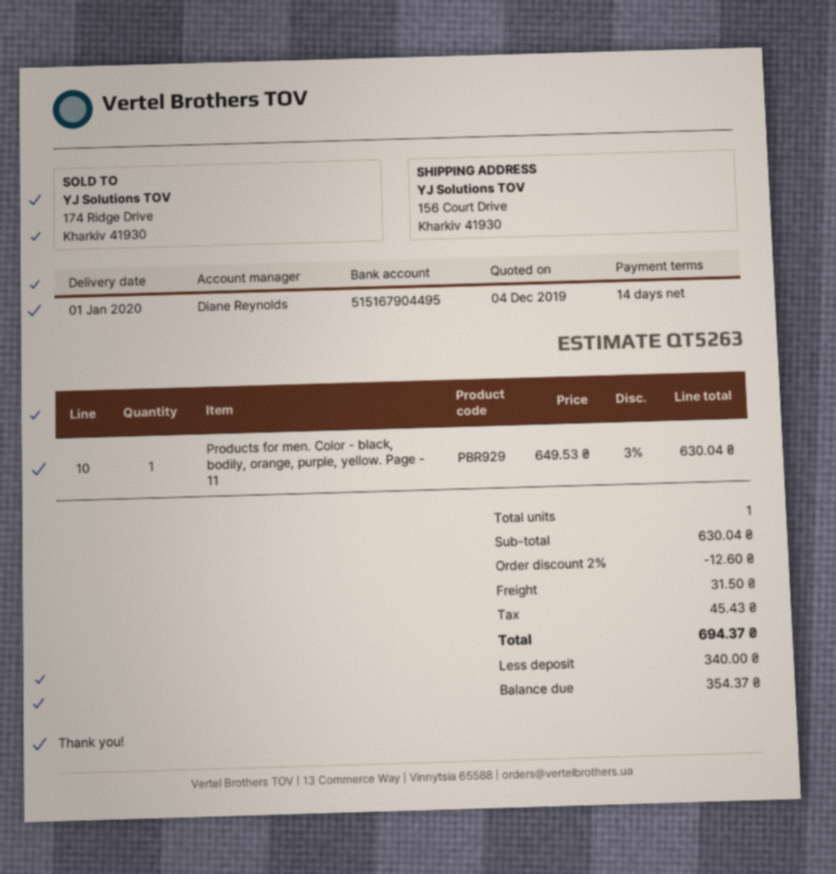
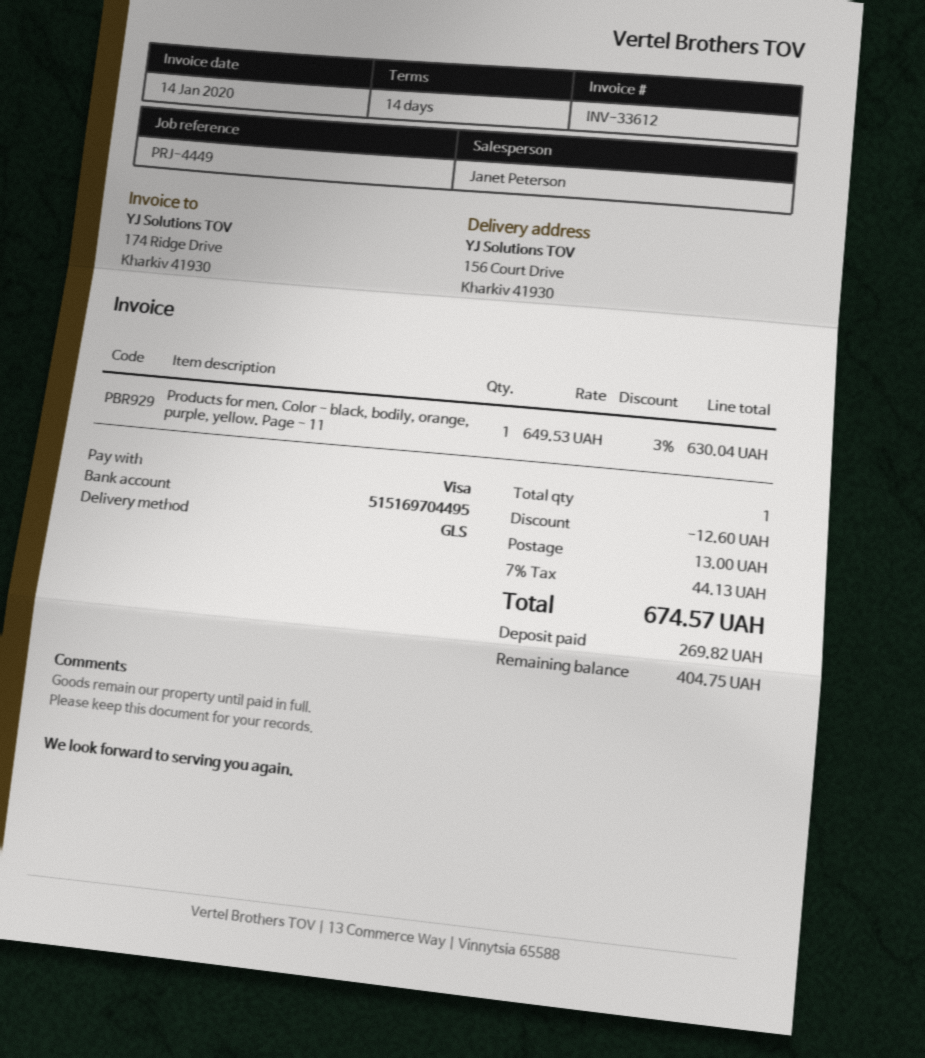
sales rep: Diane Reynolds -> Janet Peterson
bank account: 515167904495 -> 515169704495
shipping: 31.50 -> 13.00
tax: 45.43 -> 44.13
total: 694.37 -> 674.57
deposit: 340.00 -> 269.82
balance: 354.37 -> 404.75

